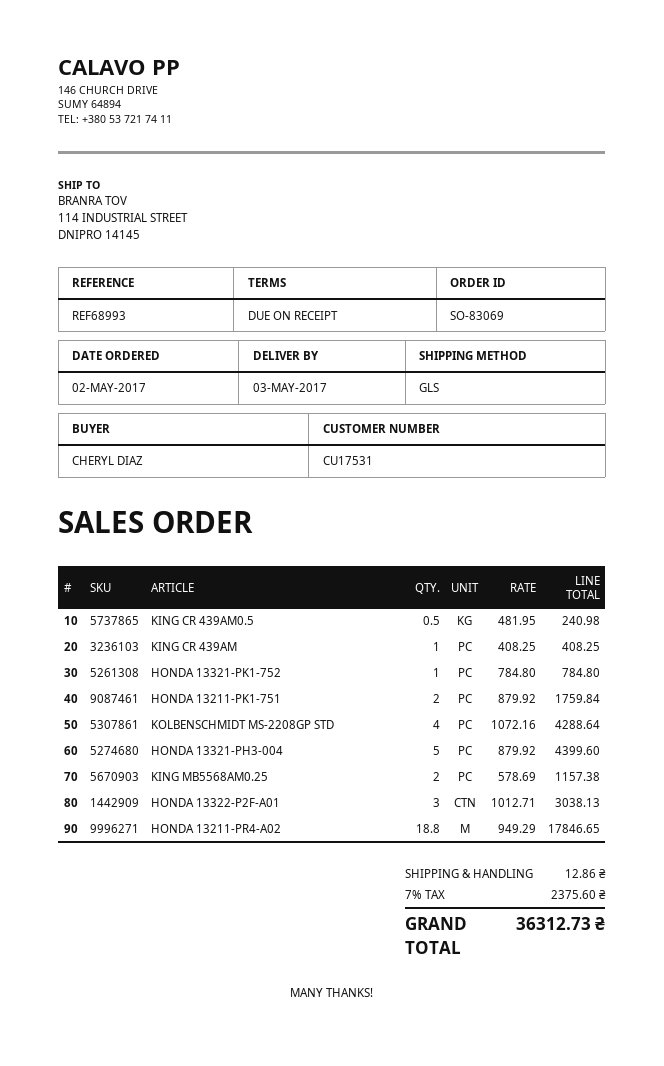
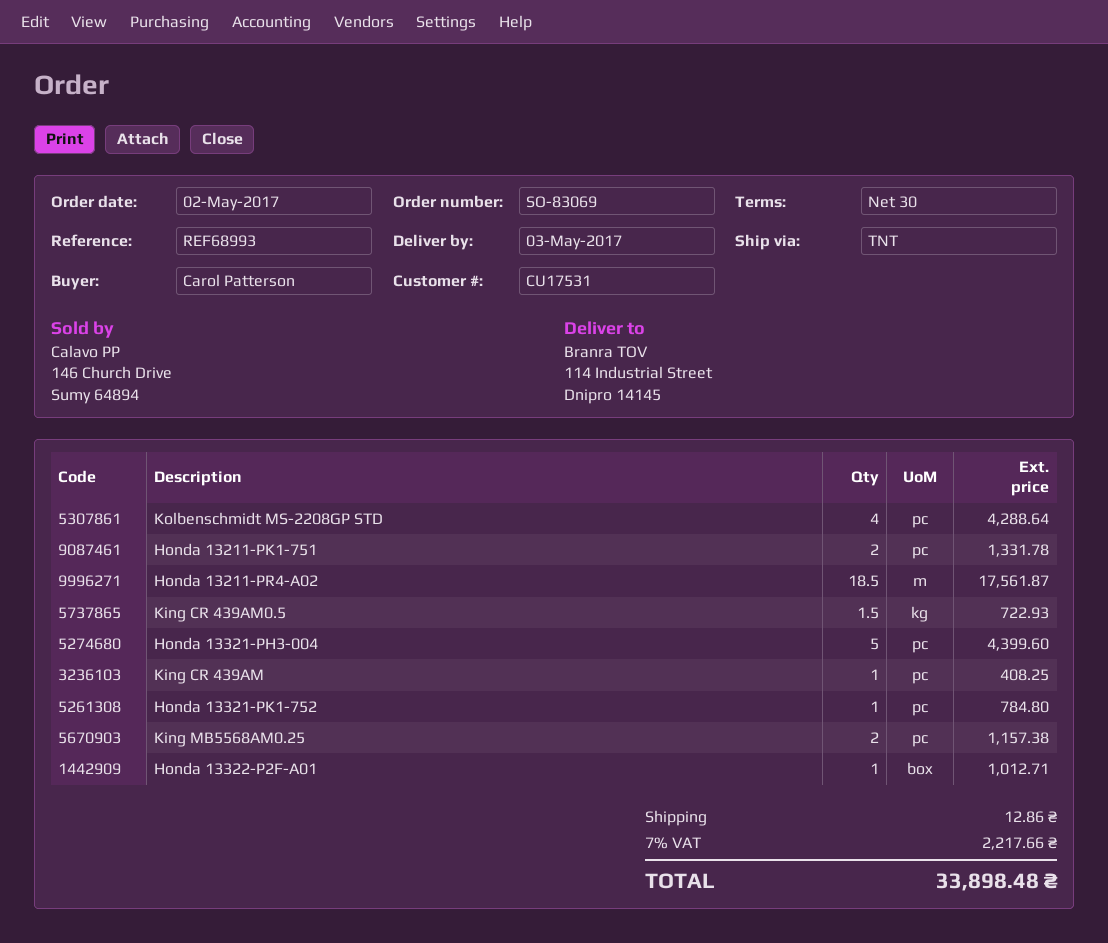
payment terms: on receipt -> 30 days
ordered by: CHERYL DIAZ -> Carol Patterson
shipping method: GLS -> TNT
KING CR 439AM0.5: 0.5 for 240.98 -> 1.5 for 722.93
HONDA 13211-PK1-751: 2 for 1759.84 -> 2 for 1331.78
HONDA 13322-P2F-A01: 3 for 3038.13 -> 1 for 1012.71
HONDA 13211-PR4-A02: 18.8 for 17846.65 -> 18.5 for 17561.87
tax: 7% = 2375.60 -> 7% = 2217.66
total: 36312.73 -> 33898.48

